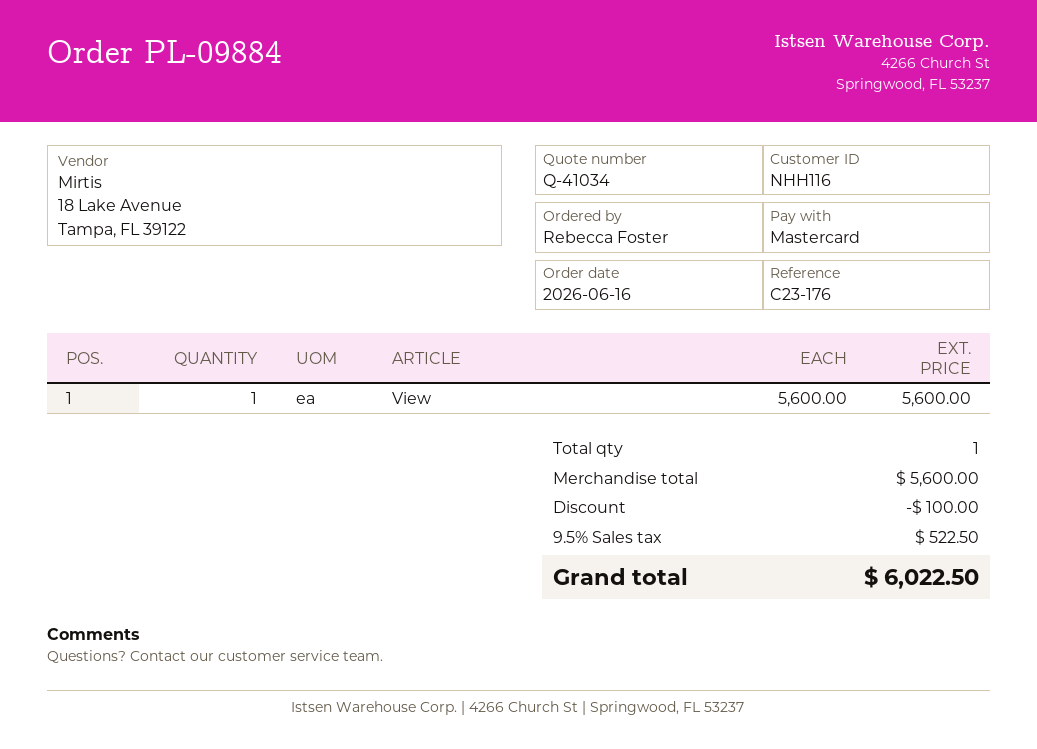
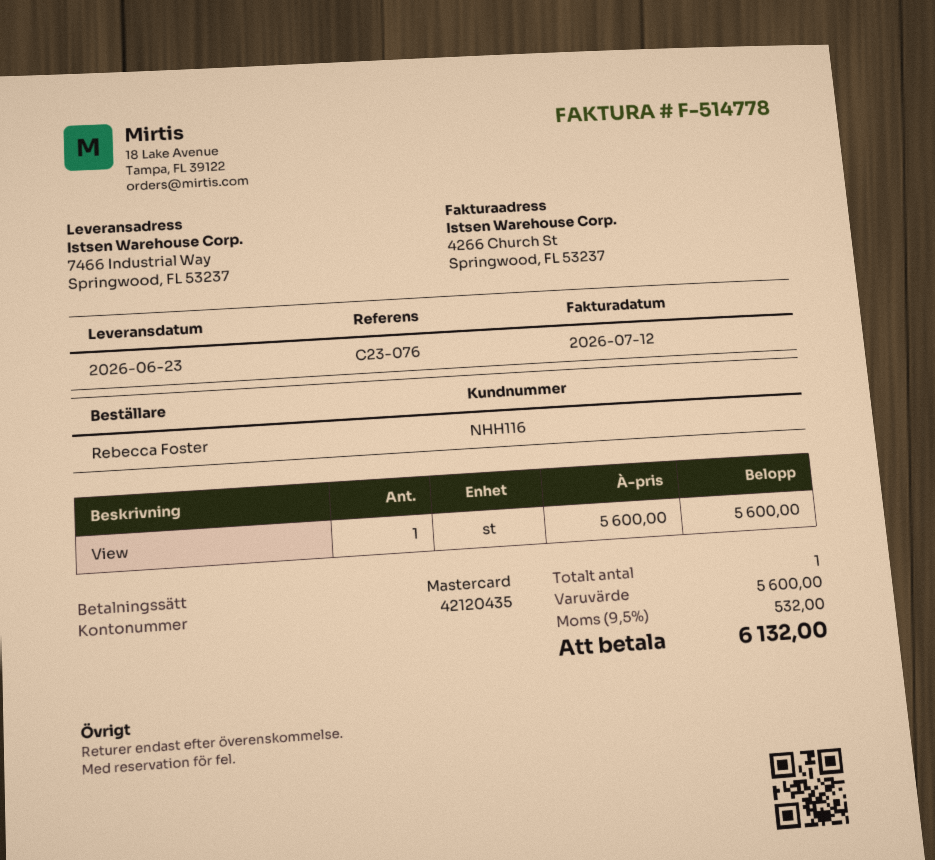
reference: C23-176 -> C23-076
discount: 100.00 -> none
tax: 9.5% = 522.50 -> 9.5% = 532.00
total: 6022.50 -> 6132.00

